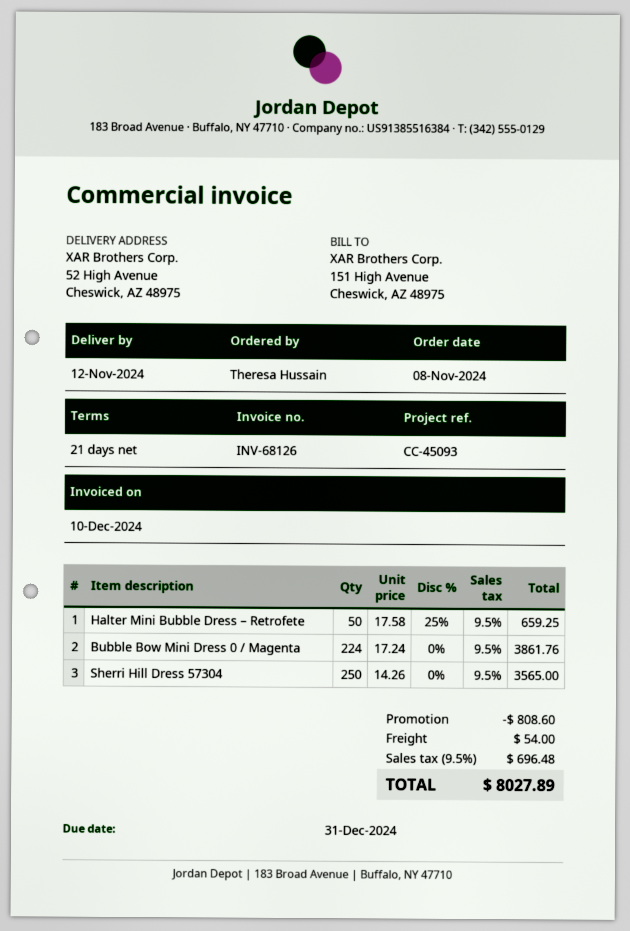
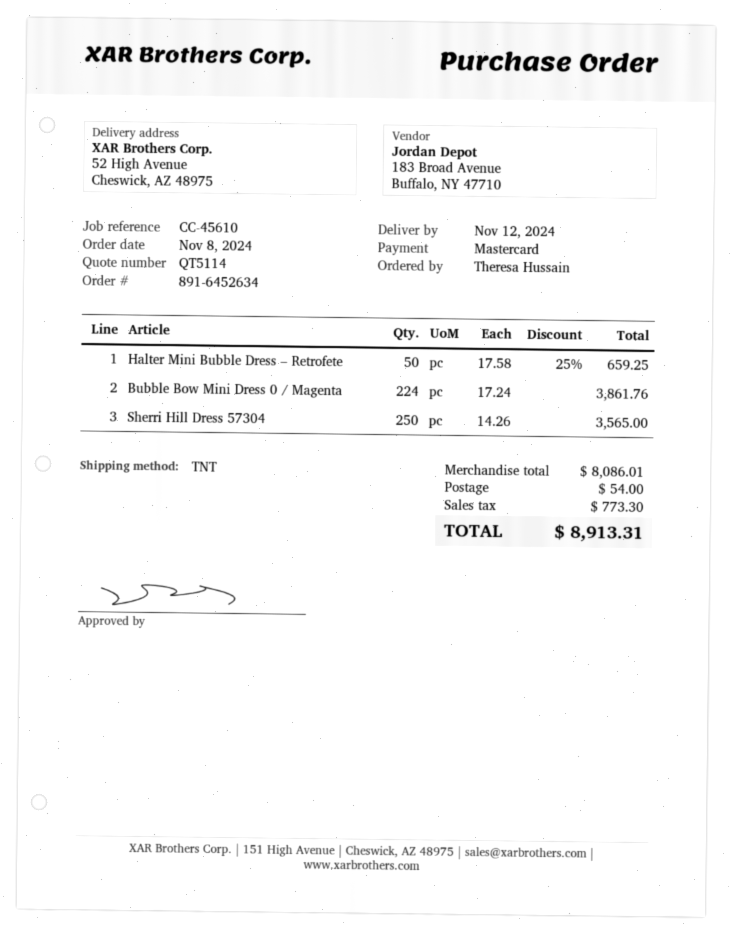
reference: CC-45093 -> CC-45610
discount: 808.60 -> none
tax: 696.48 -> 773.30
total: 8027.89 -> 8913.31

